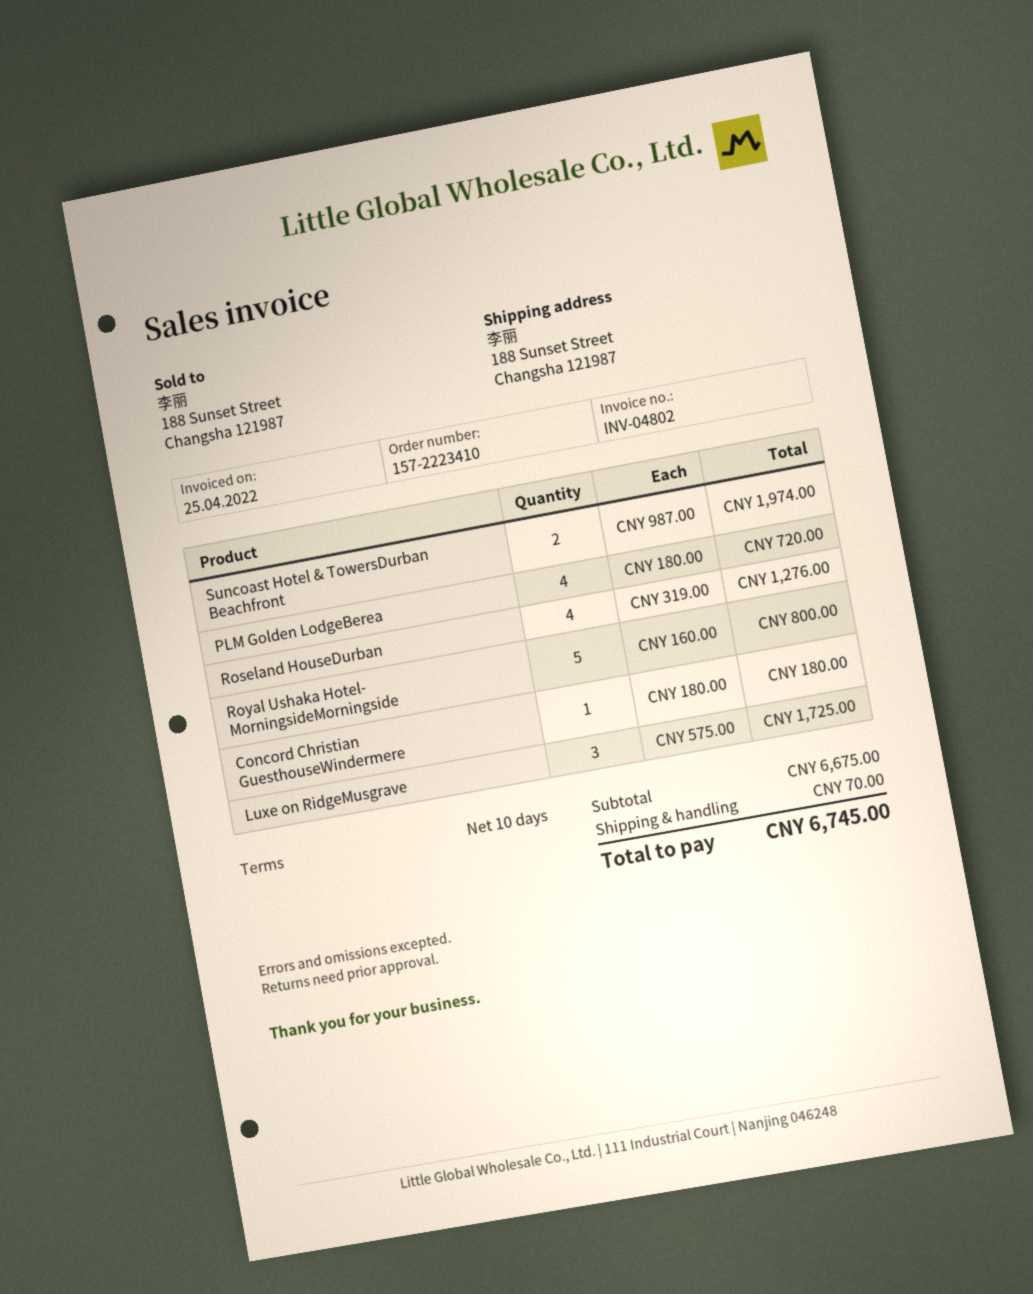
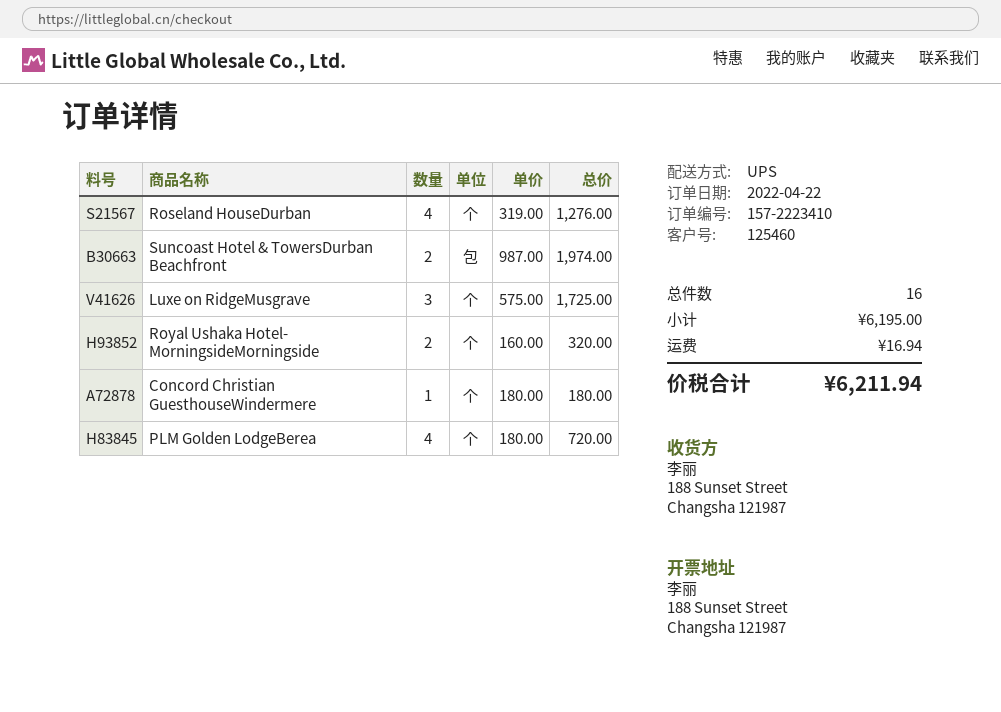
Royal Ushaka Hotel- MorningsideMorningside: 5 x 160.00 = 800.00 -> 2 x 160.00 = 320.00
subtotal: 6675.00 -> 6195.00
shipping: 70.00 -> 16.94
total: 6745.00 -> 6211.94

